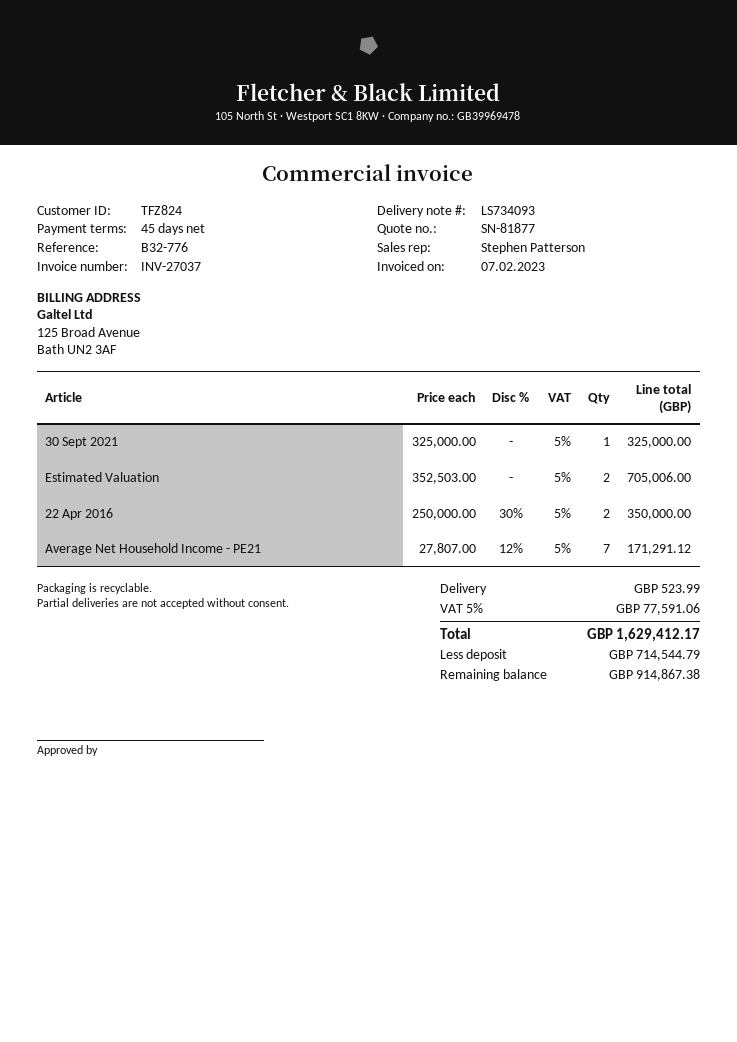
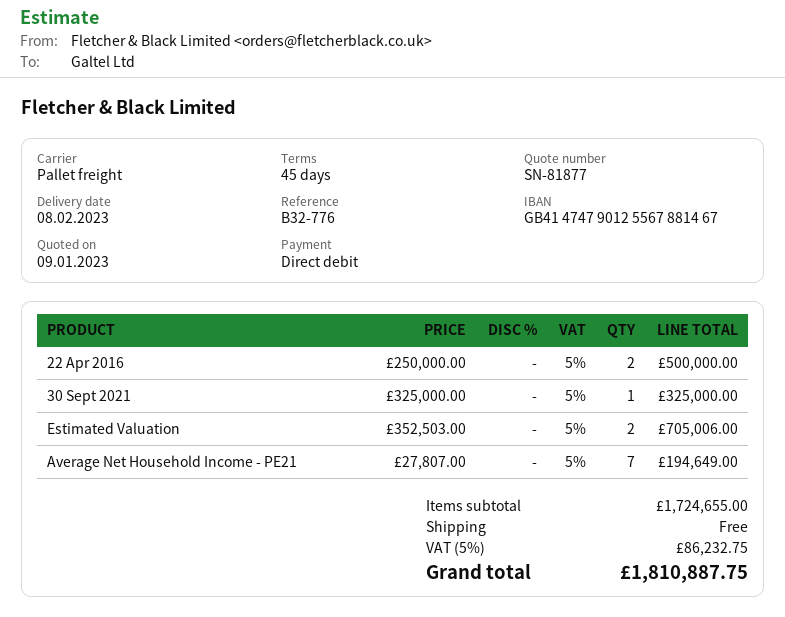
22 Apr 2016: 2 x 250000.00 - 30% = 350000.00 -> 2 x 250000.00 = 500000.00
Average Net Household Income - PE21: 7 x 27807.00 - 12% = 171291.12 -> 7 x 27807.00 = 194649.00
shipping: 523.99 -> 0.00
tax: 5% = 77591.06 -> 5% = 86232.75
total: 1629412.17 -> 1810887.75

